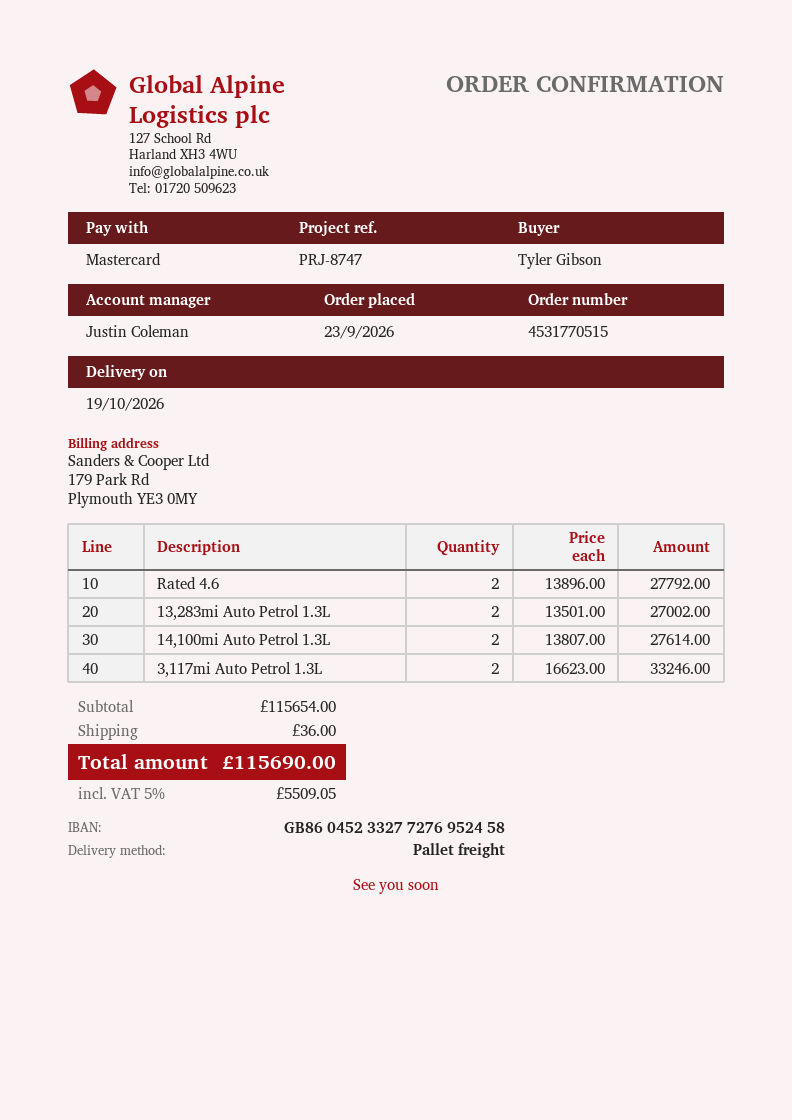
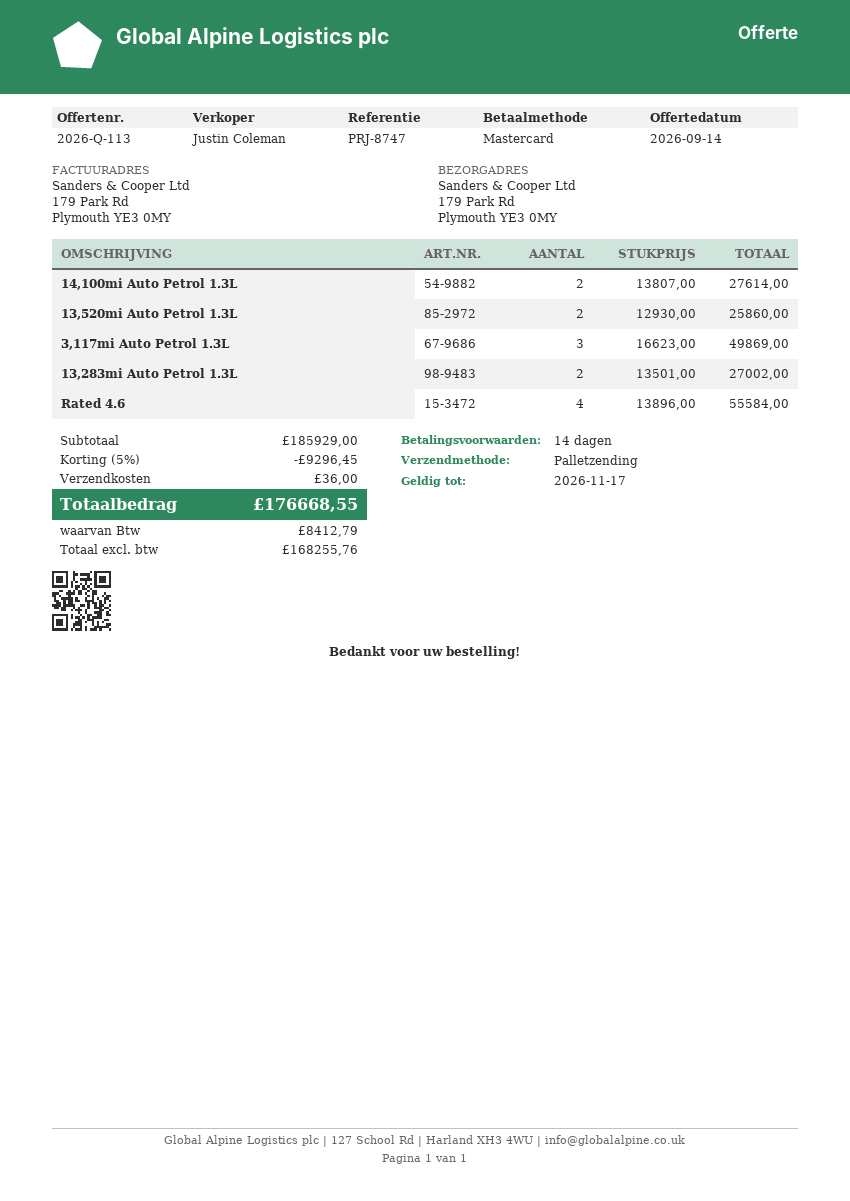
Rated 4.6: 2 x 13896.00 = 27792.00 -> 4 x 13896.00 = 55584.00
3,117mi Auto Petrol 1.3L: 2 x 16623.00 = 33246.00 -> 3 x 16623.00 = 49869.00
13,520mi Auto Petrol 1.3L: none -> 2 x 12930.00 = 25860.00
subtotal: 115654.00 -> 185929.00
discount: none -> 5% = 9296.45
tax: 5509.05 -> 8412.79
total: 115690.00 -> 176668.55

